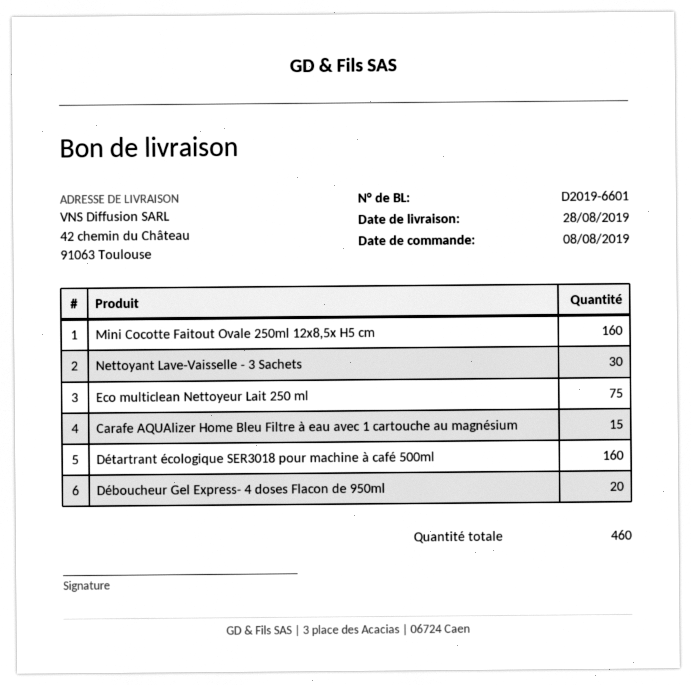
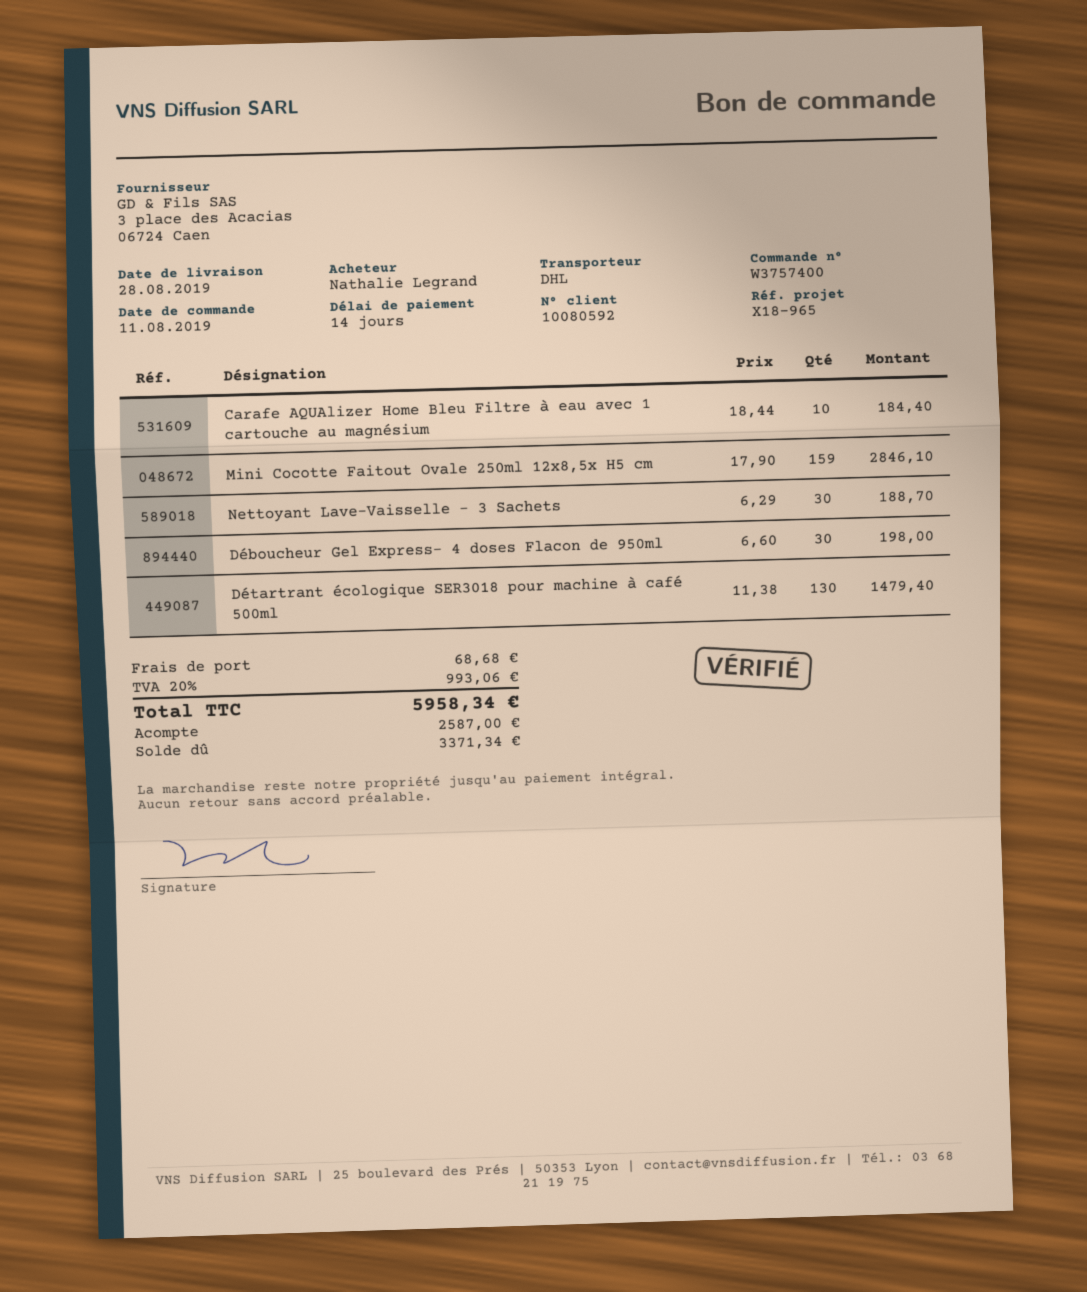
order date: 2019-08-08 -> 2019-08-11
Mini Cocotte Faitout Ovale 250ml 12x8,5x H5 cm: 160 -> 159
Eco multiclean Nettoyeur Lait 250 ml: 75 -> none
Carafe AQUAlizer Home Bleu Filtre à eau avec 1 cartouche au magnésium: 15 -> 10
Détartrant écologique SER3018 pour machine à café 500ml: 160 -> 130
Déboucheur Gel Express- 4 doses Flacon de 950ml: 20 -> 30

